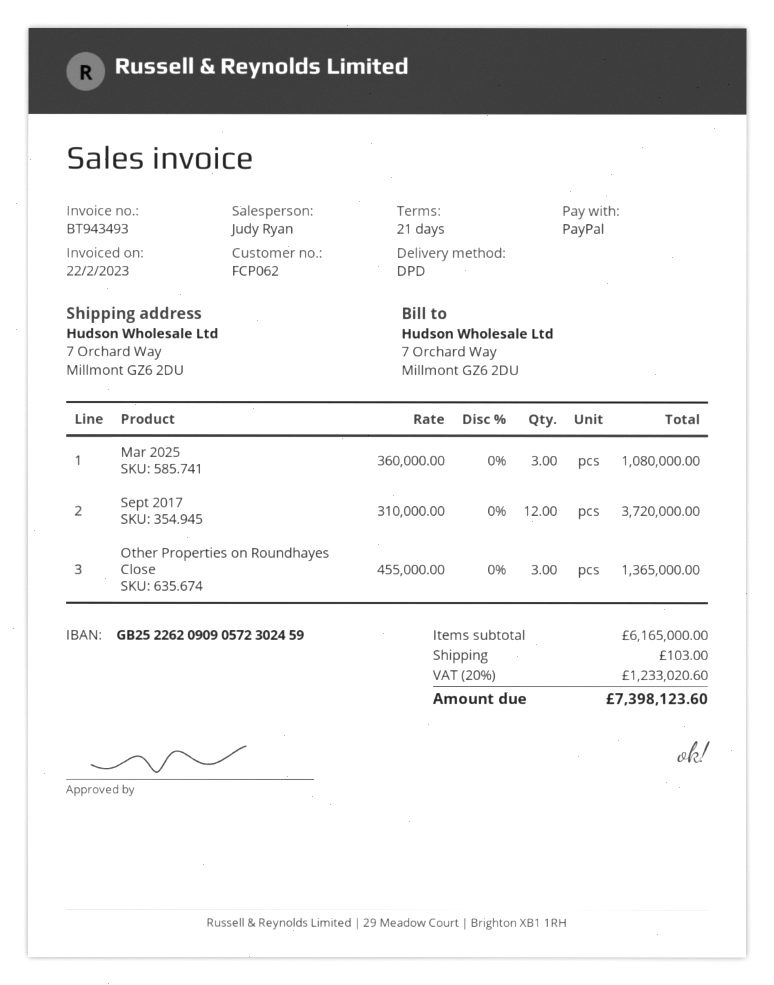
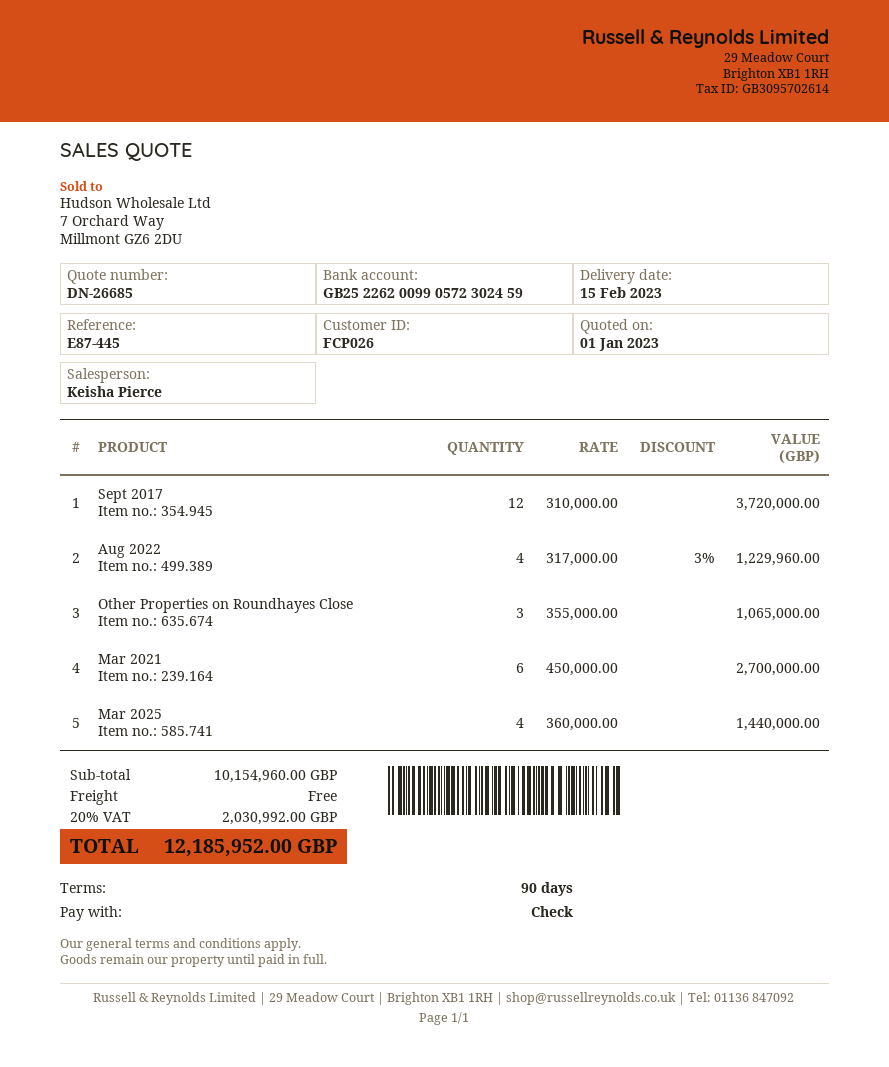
payment terms: 21 days -> 90 days
customer number: FCP062 -> FCP026
sales rep: Judy Ryan -> Keisha Pierce
payment method: PayPal -> cheque
bank account: GB25226209090572302459 -> GB25226200990572302459
Mar 2025: 3 x 360000.00 = 1080000.00 -> 4 x 360000.00 = 1440000.00
Other Properties on Roundhayes Close: 3 x 455000.00 = 1365000.00 -> 3 x 355000.00 = 1065000.00
Aug 2022: none -> 4 x 317000.00 - 3% = 1229960.00
Mar 2021: none -> 6 x 450000.00 = 2700000.00
subtotal: 6165000.00 -> 10154960.00
shipping: 103.00 -> 0.00
tax: 20% = 1233020.60 -> 20% = 2030992.00
total: 7398123.60 -> 12185952.00

